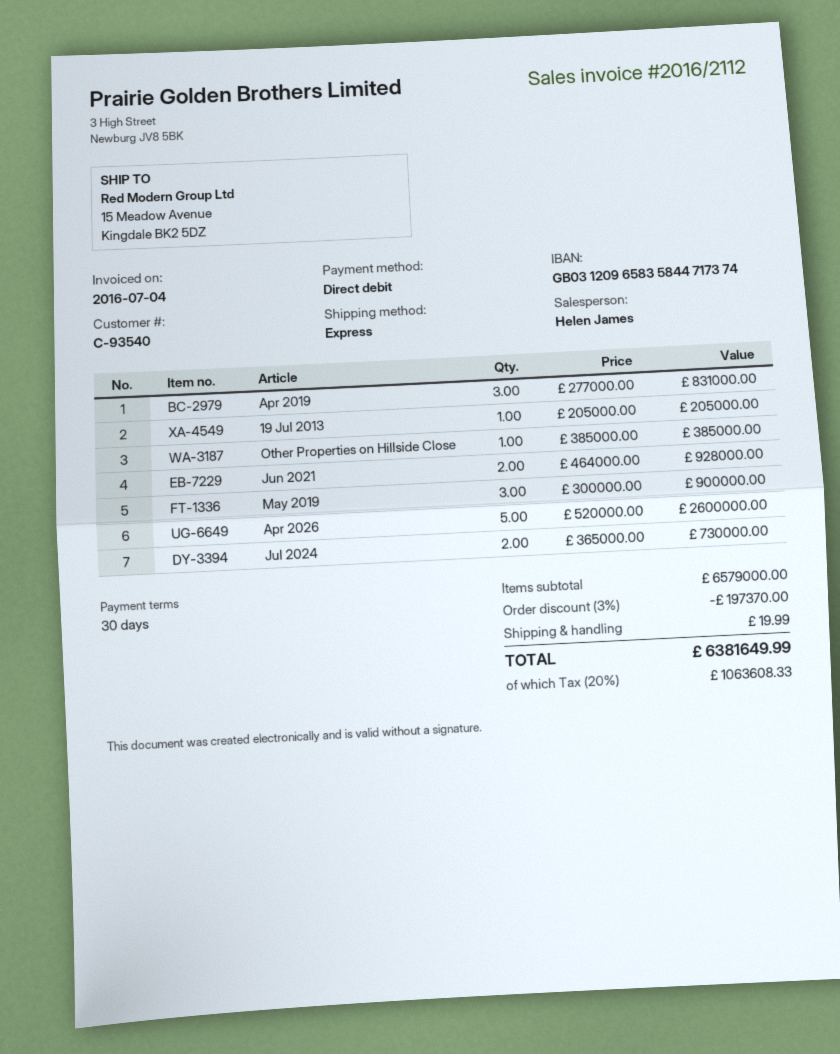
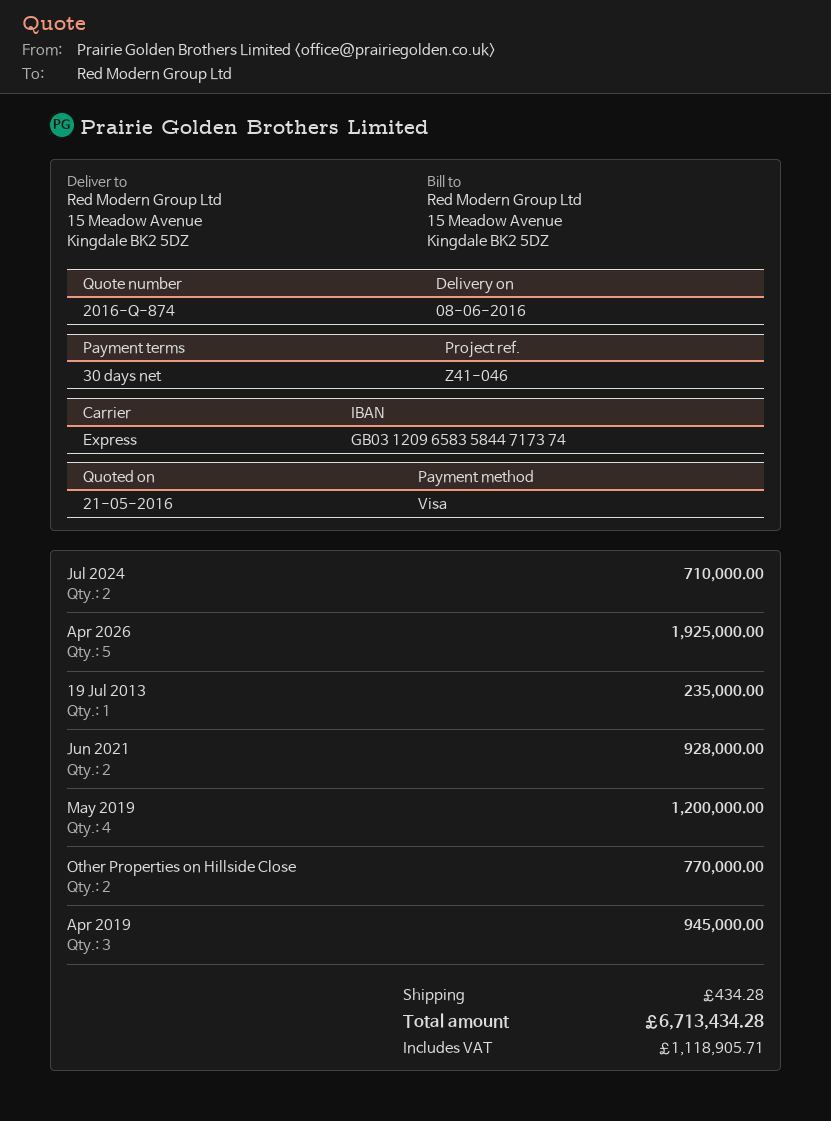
payment method: direct debit -> Visa
Apr 2019: 3 for 831000.00 -> 3 for 945000.00
19 Jul 2013: 1 for 205000.00 -> 1 for 235000.00
Other Properties on Hillside Close: 1 for 385000.00 -> 2 for 770000.00
May 2019: 3 for 900000.00 -> 4 for 1200000.00
Apr 2026: 5 for 2600000.00 -> 5 for 1925000.00
Jul 2024: 2 for 730000.00 -> 2 for 710000.00
discount: 3% = 197370.00 -> none
shipping: 19.99 -> 434.28
tax: 1063608.33 -> 1118905.71
total: 6381649.99 -> 6713434.28

